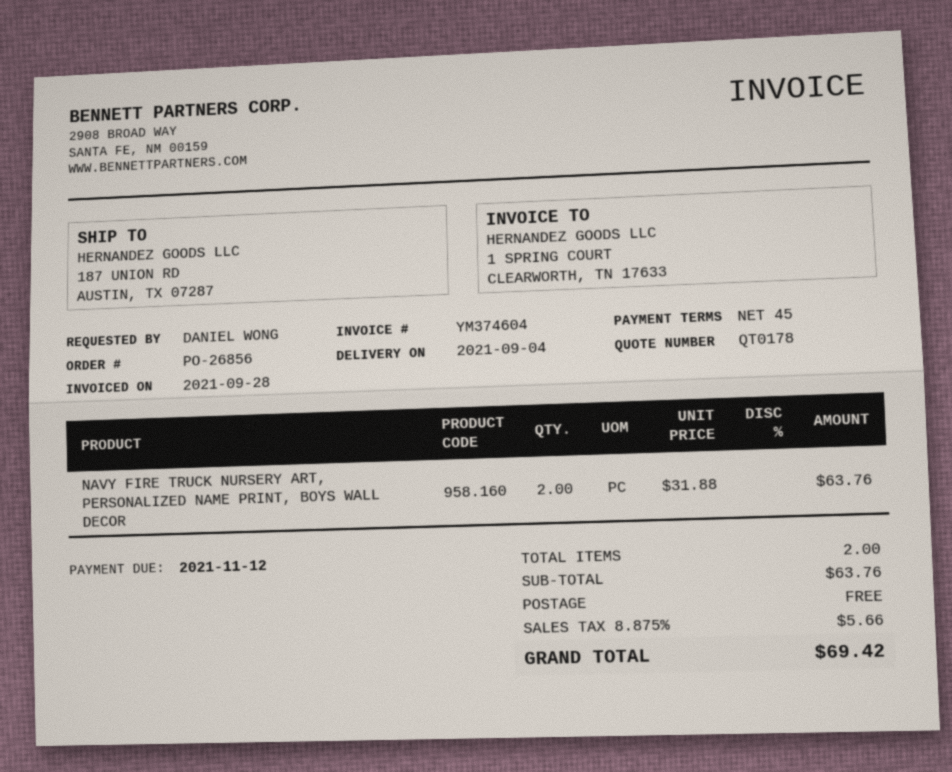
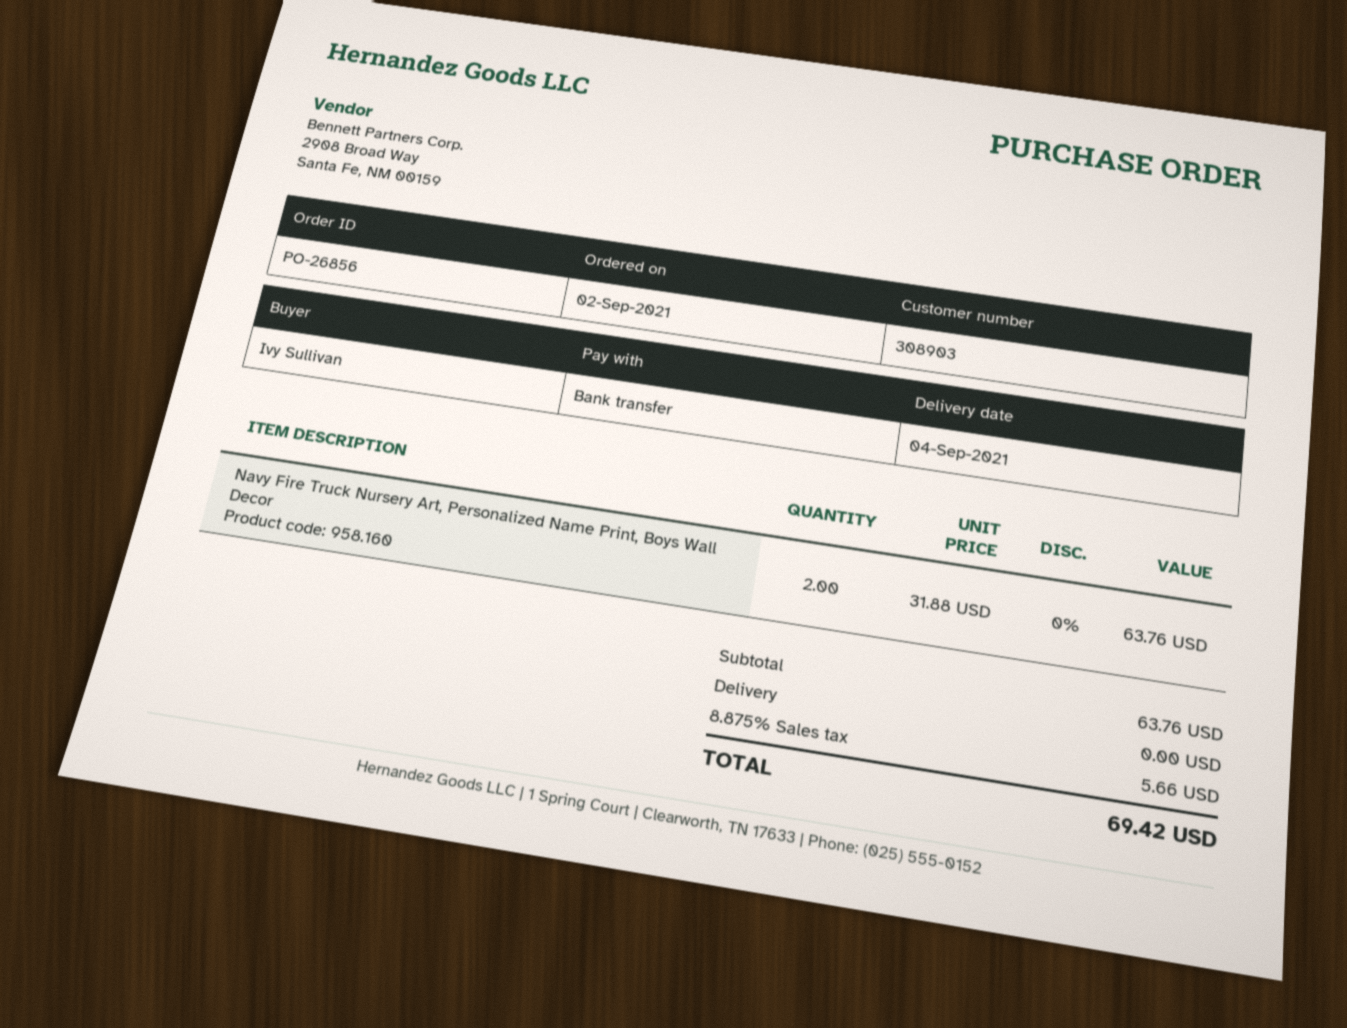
ordered by: DANIEL WONG -> Ivy Sullivan

